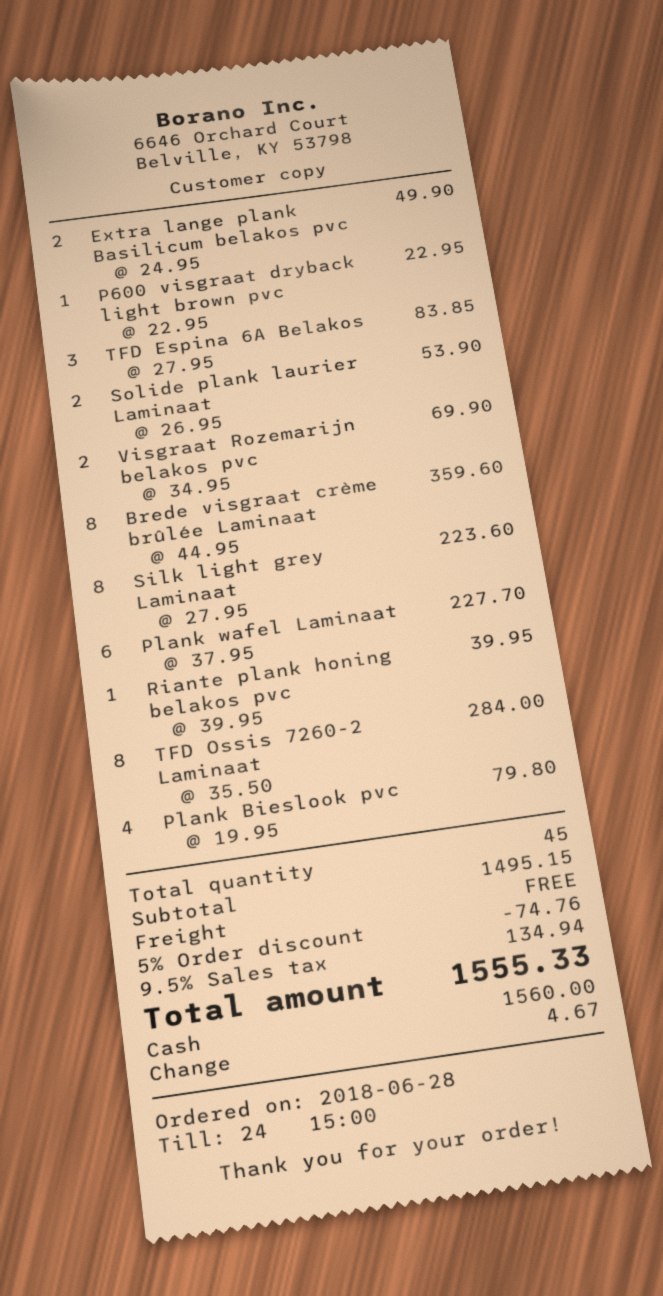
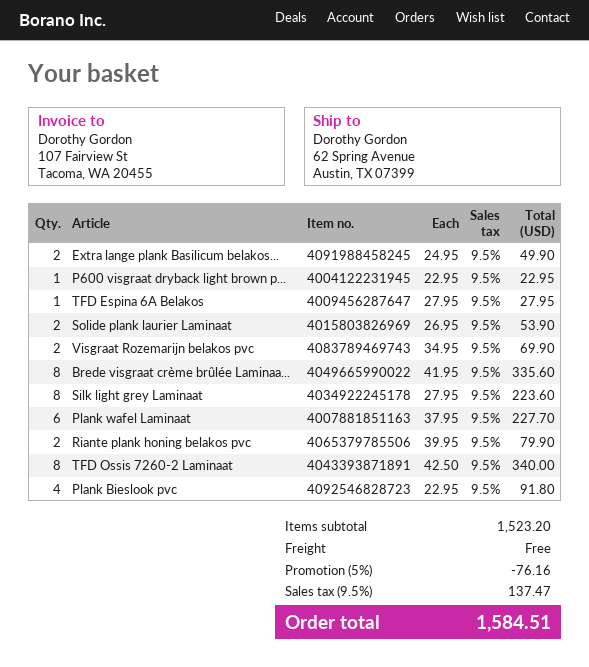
TFD Espina 6A Belakos: 3 x 27.95 = 83.85 -> 1 x 27.95 = 27.95
Brede visgraat crème brûlée Laminaat: 8 x 44.95 = 359.60 -> 8 x 41.95 = 335.60
Riante plank honing belakos pvc: 1 x 39.95 = 39.95 -> 2 x 39.95 = 79.90
TFD Ossis 7260-2 Laminaat: 8 x 35.50 = 284.00 -> 8 x 42.50 = 340.00
Plank Bieslook pvc: 4 x 19.95 = 79.80 -> 4 x 22.95 = 91.80
subtotal: 1495.15 -> 1523.20
discount: 5% = 74.76 -> 5% = 76.16
tax: 9.5% = 134.94 -> 9.5% = 137.47
total: 1555.33 -> 1584.51

